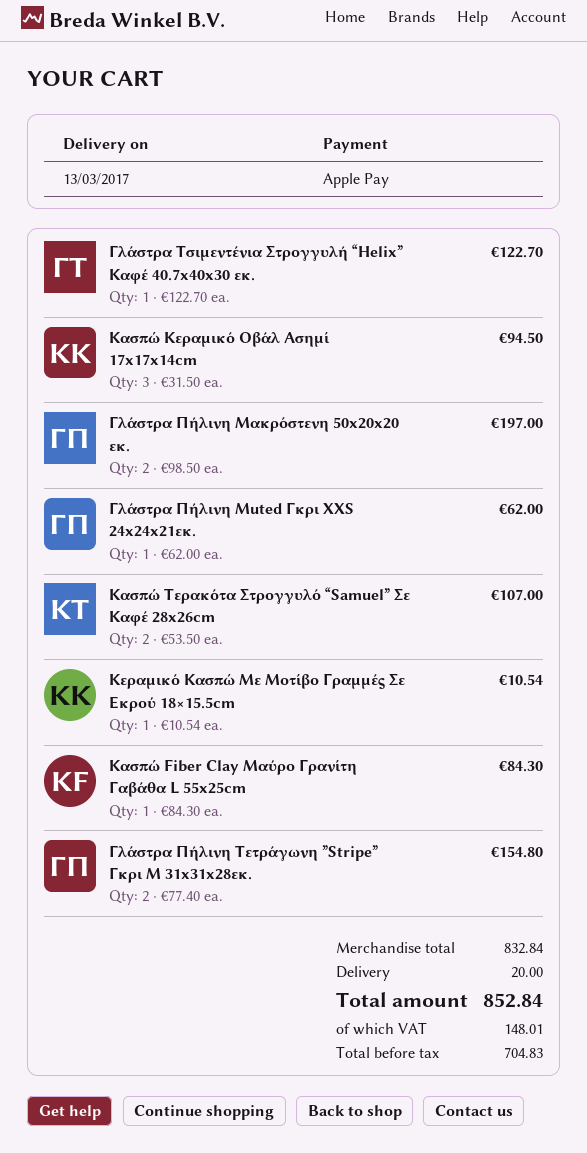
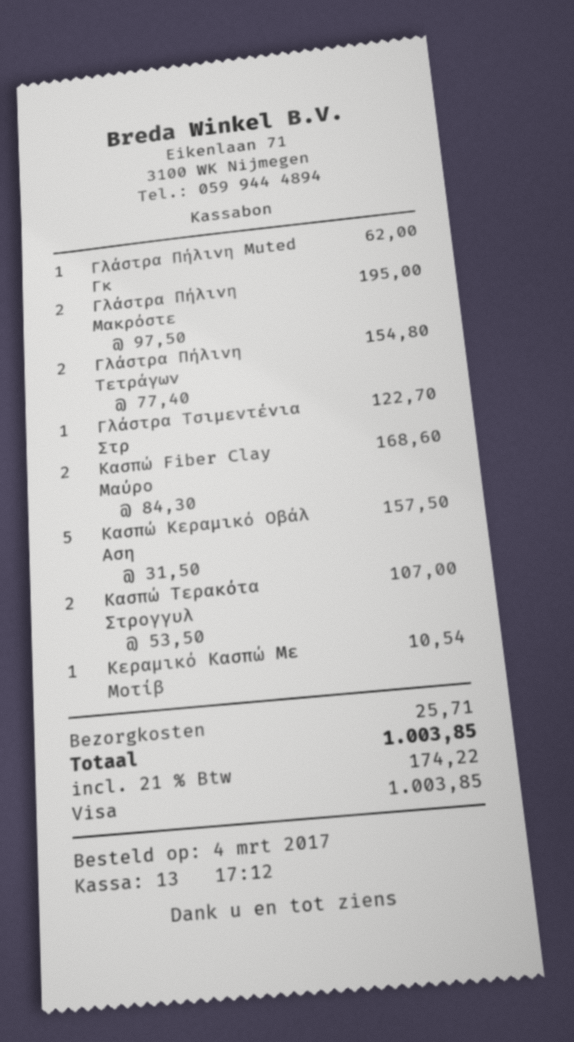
payment method: Apple Pay -> Visa
Κασπώ Κεραμικό Οβάλ Ασημί 17x17x14cm: 3 x 31.50 = 94.50 -> 5 x 31.50 = 157.50
Γλάστρα Πήλινη Μακρόστενη 50x20x20 εκ.: 2 x 98.50 = 197.00 -> 2 x 97.50 = 195.00
Κασπώ Fiber Clay Μαύρο Γρανίτη Γαβάθα L 55x25cm: 1 x 84.30 = 84.30 -> 2 x 84.30 = 168.60
shipping: 20.00 -> 25.71
tax: 148.01 -> 174.22
total: 852.84 -> 1003.85

